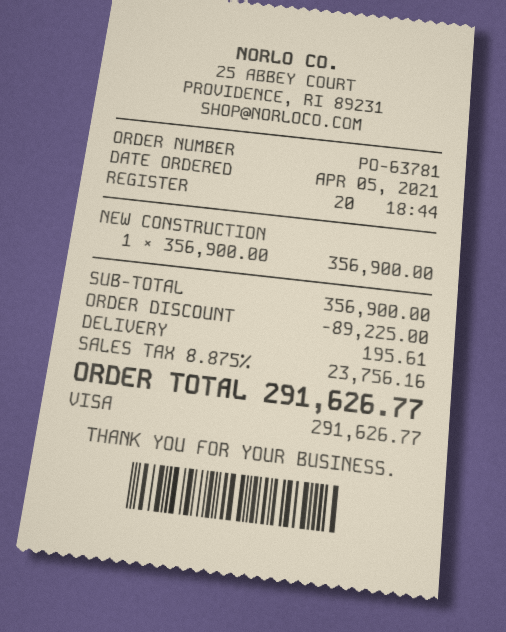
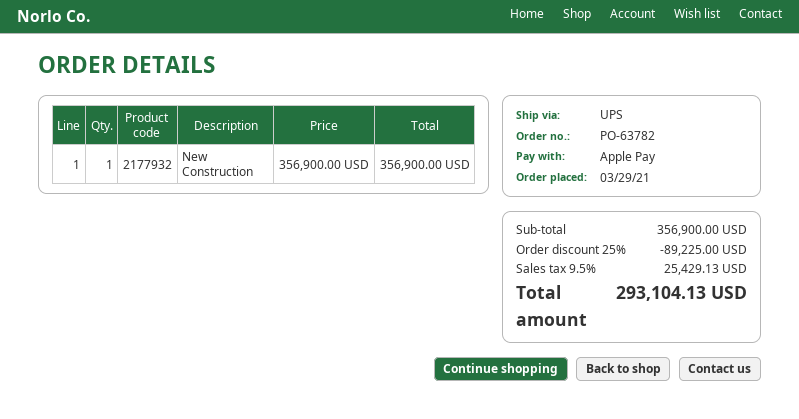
order number: PO-63781 -> PO-63782
order date: 2021-04-05 -> 2021-03-29
payment method: Visa -> Apple Pay
shipping: 195.61 -> none
tax: 8.875% = 23756.16 -> 9.5% = 25429.13
total: 291626.77 -> 293104.13

